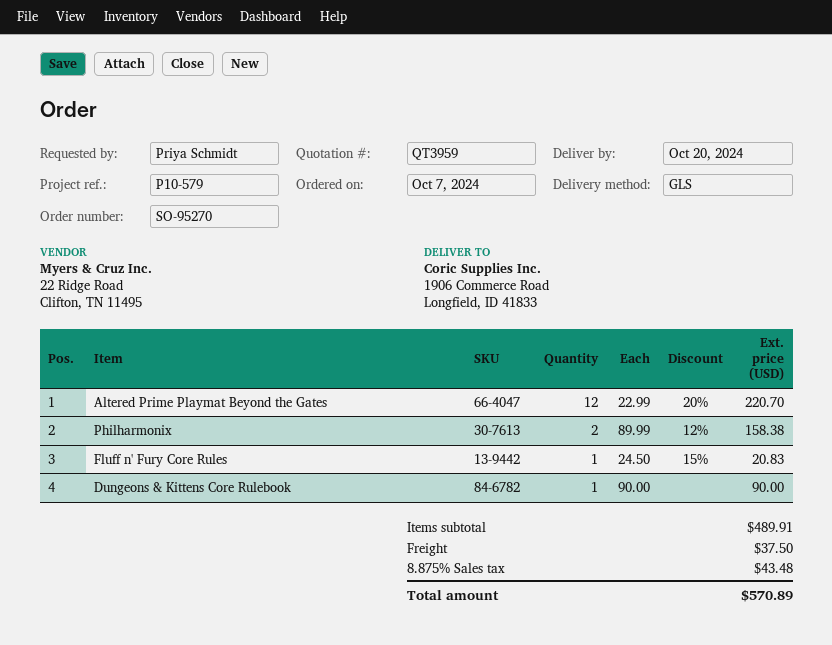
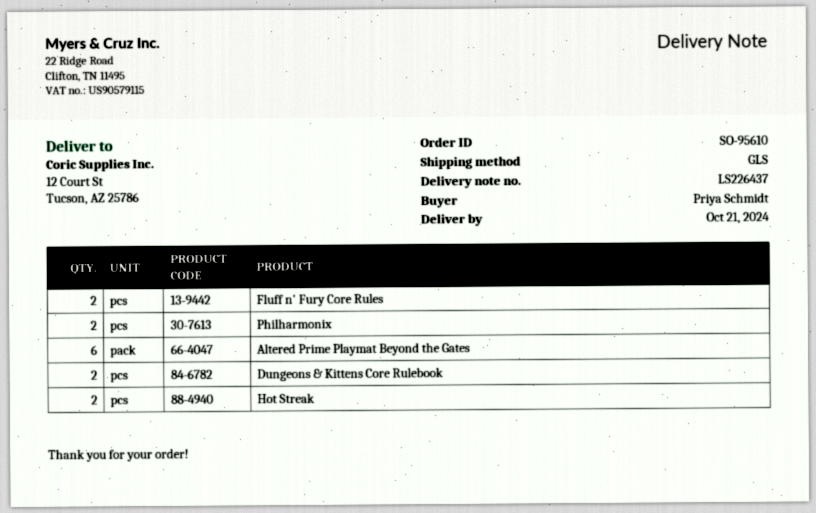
order number: SO-95270 -> SO-95610
delivery date: 2024-10-20 -> 2024-10-21
ship to: 1906 Commerce Road, Longfield, ID 41833 -> 12 Court St, Tucson, AZ 25786
Altered Prime Playmat Beyond the Gates: 12 -> 6
Fluff n' Fury Core Rules: 1 -> 2
Dungeons & Kittens Core Rulebook: 1 -> 2
Hot Streak: none -> 2

